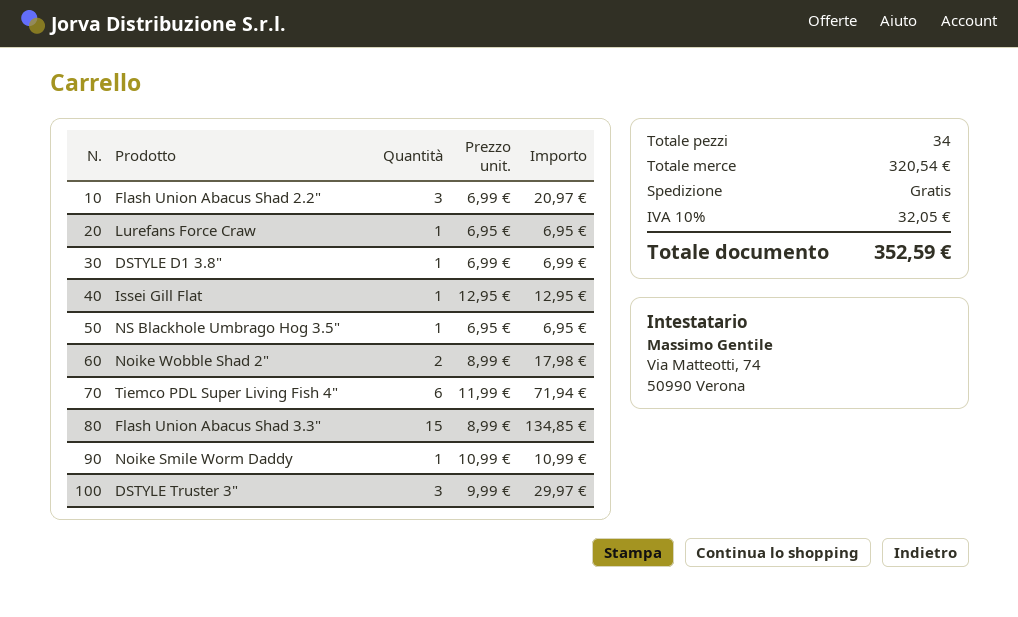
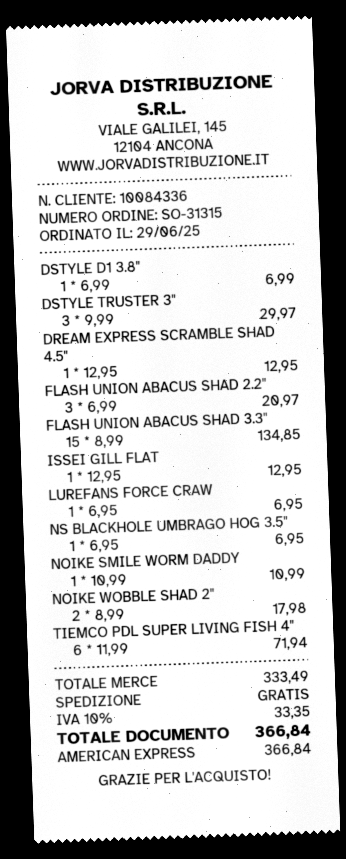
DREAM EXPRESS SCRAMBLE SHAD 4.5": none -> 1 x 12.95 = 12.95
subtotal: 320.54 -> 333.49
tax: 10% = 32.05 -> 10% = 33.35
total: 352.59 -> 366.84

